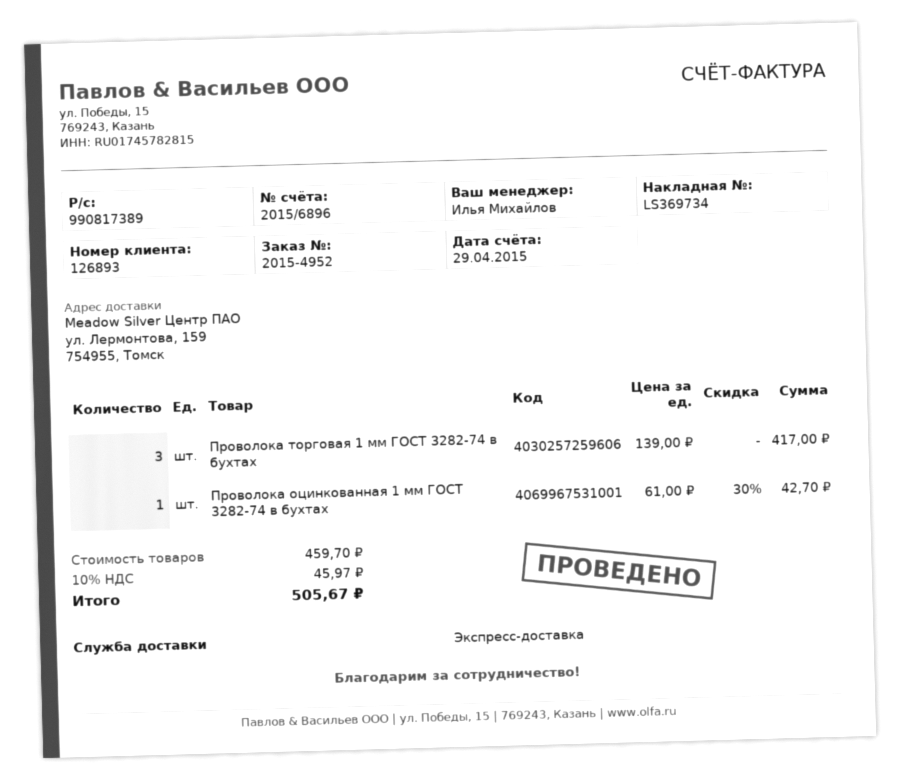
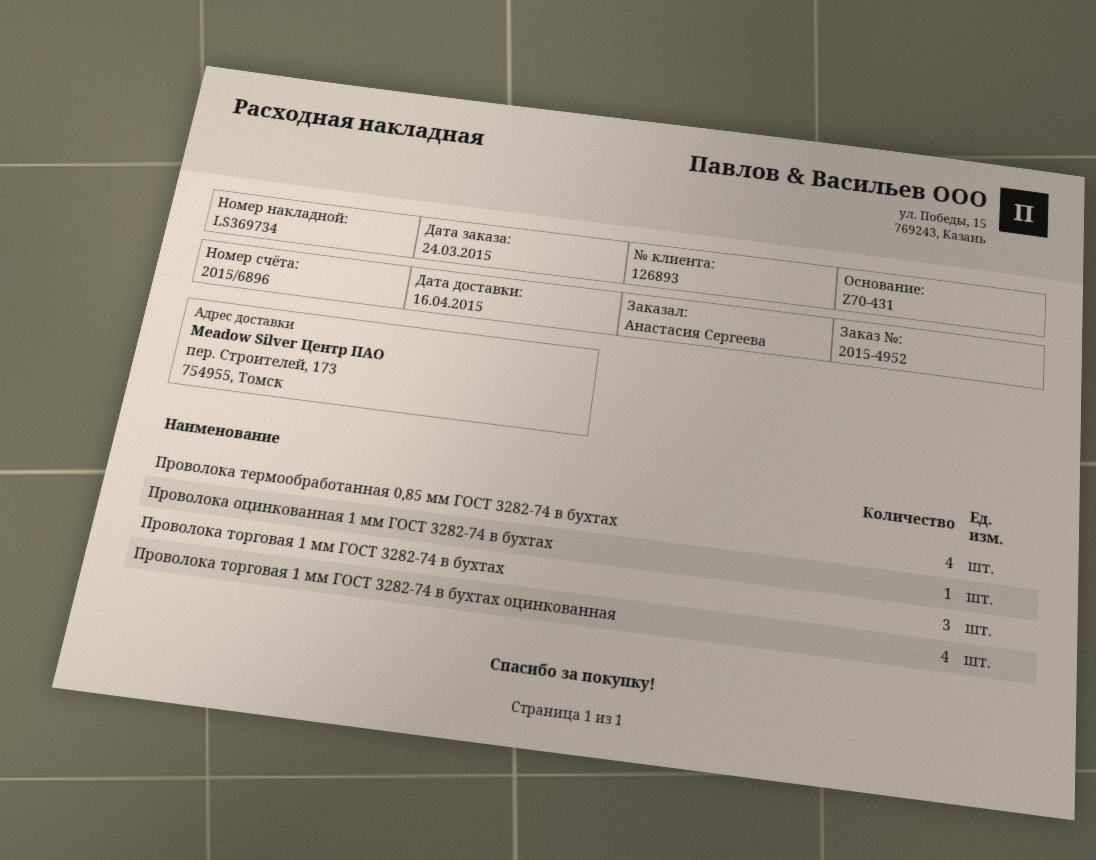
ship to: ул. Лермонтова, 159, 754955, Томск -> пер. Строителей, 173, 754955, Томск
Проволока термообработанная 0,85 мм ГОСТ 3282-74 в бухтах: none -> 4
Проволока торговая 1 мм ГОСТ 3282-74 в бухтах оцинкованная: none -> 4

